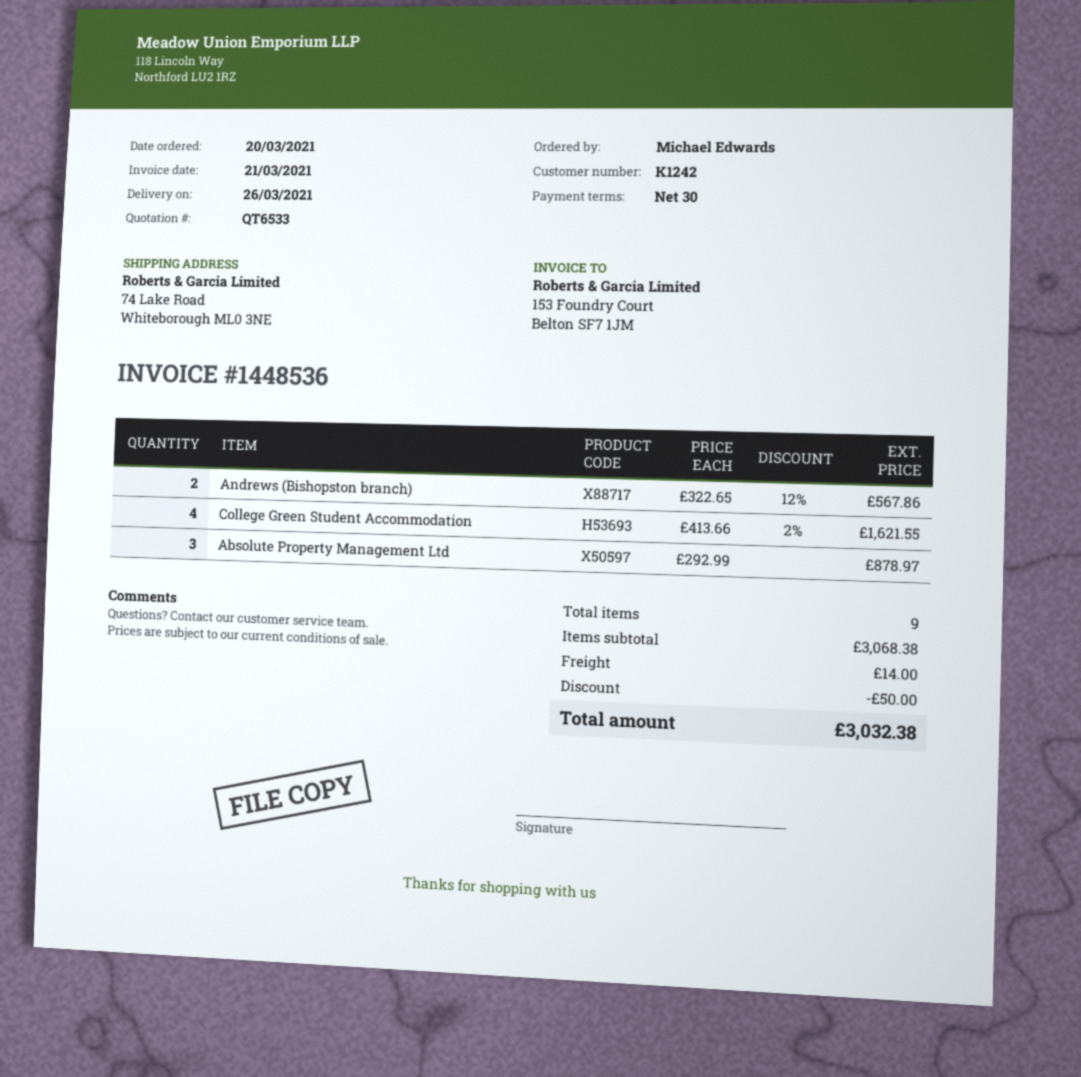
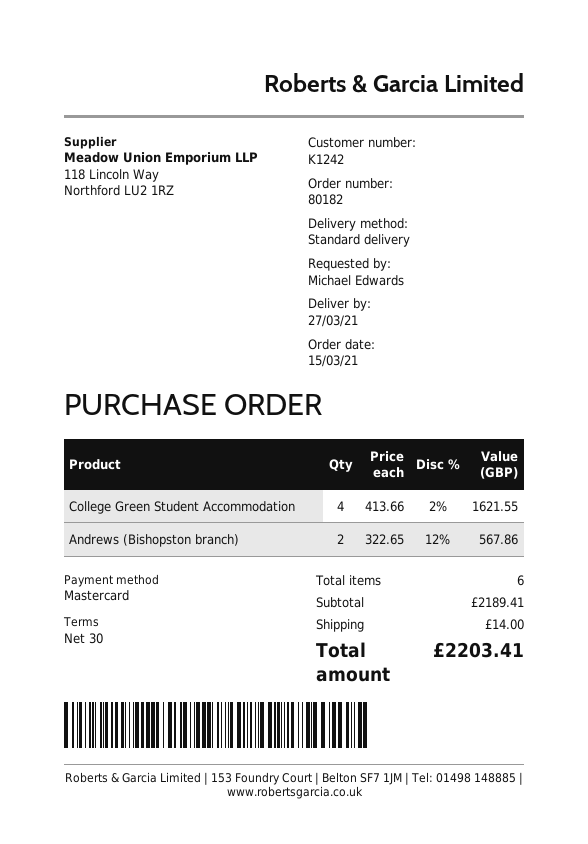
order date: 2021-03-20 -> 2021-03-15
delivery date: 2021-03-26 -> 2021-03-27
Absolute Property Management Ltd: 3 x 292.99 = 878.97 -> none
total quantity: 9 -> 6
subtotal: 3068.38 -> 2189.41
discount: 50.00 -> none
total: 3032.38 -> 2203.41

